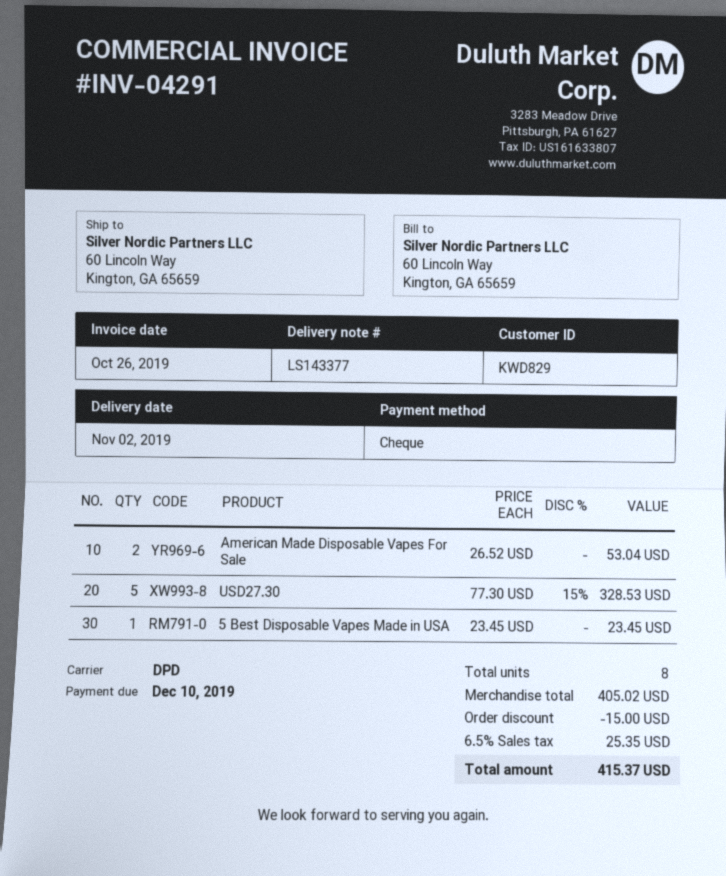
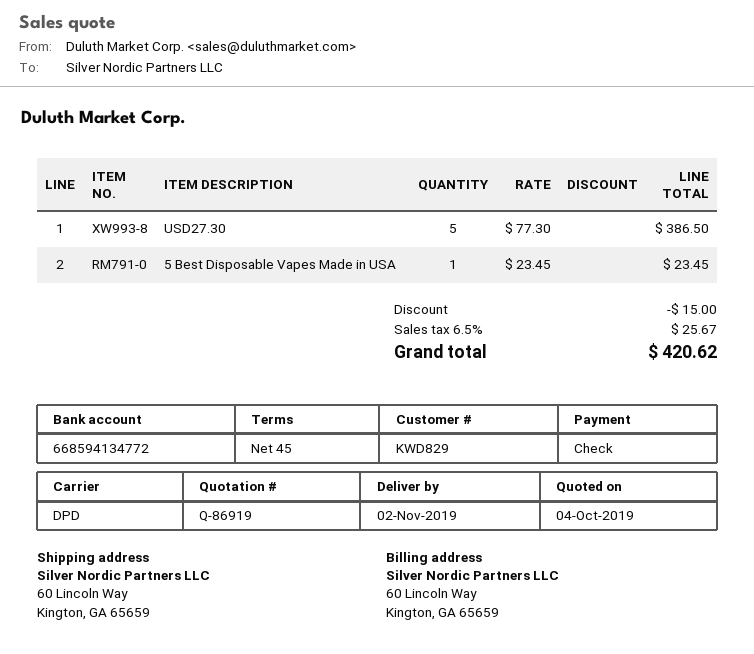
American Made Disposable Vapes For Sale: 2 x 26.52 = 53.04 -> none
USD27.30: 5 x 77.30 - 15% = 328.53 -> 5 x 77.30 = 386.50
tax: 6.5% = 25.35 -> 6.5% = 25.67
total: 415.37 -> 420.62

